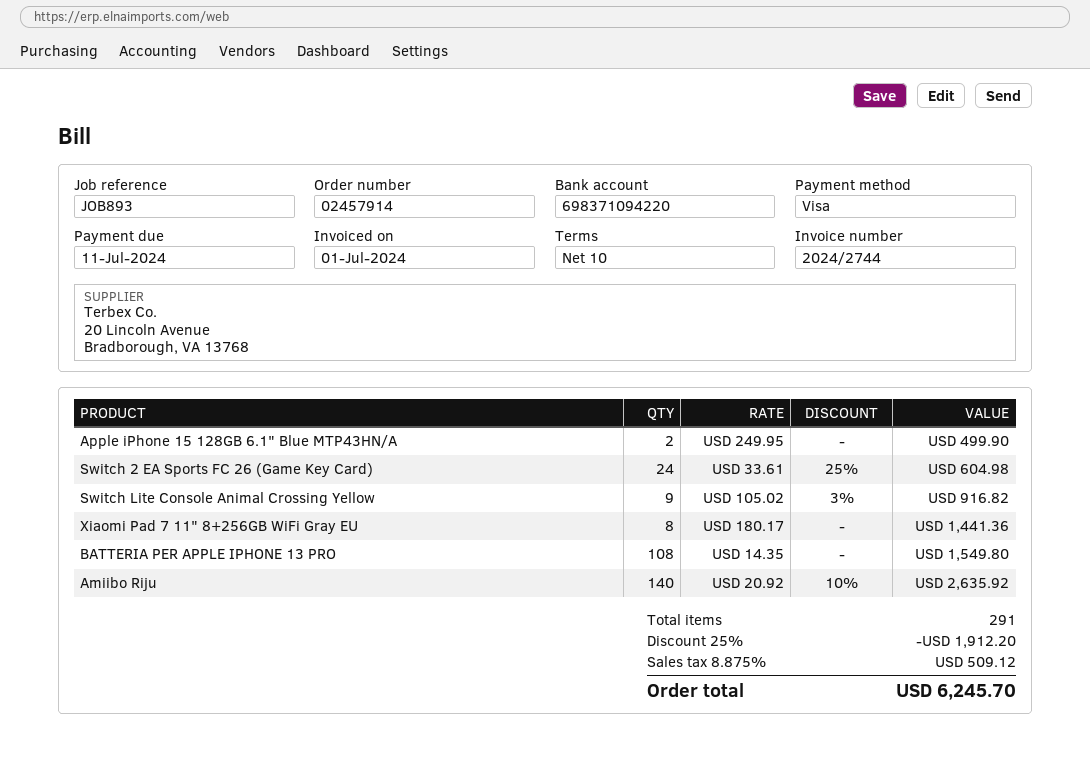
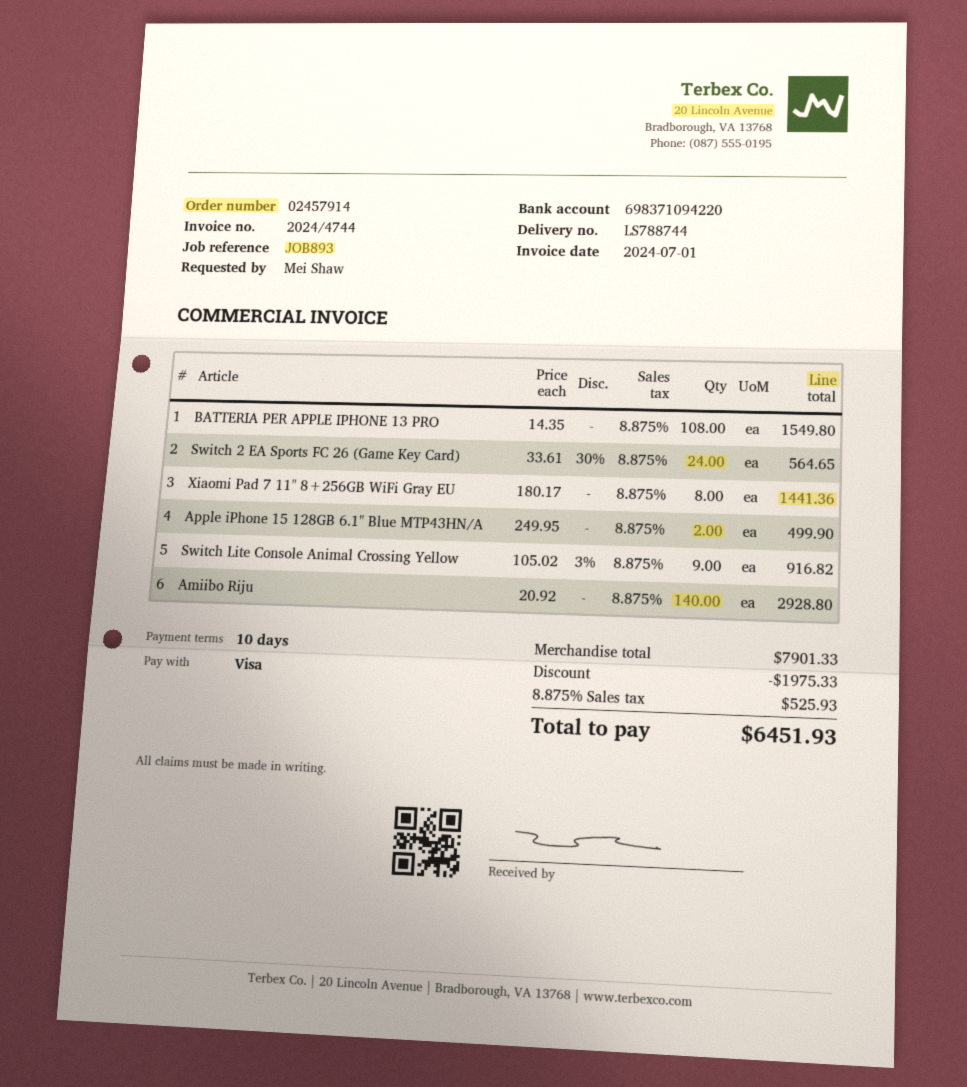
invoice number: 2024/2744 -> 2024/4744
Switch 2 EA Sports FC 26 (Game Key Card): 24 x 33.61 - 25% = 604.98 -> 24 x 33.61 - 30% = 564.65
Amiibo Riju: 140 x 20.92 - 10% = 2635.92 -> 140 x 20.92 = 2928.80
discount: 1912.20 -> 1975.33
tax: 8.875% = 509.12 -> 8.875% = 525.93
total: 6245.70 -> 6451.93

